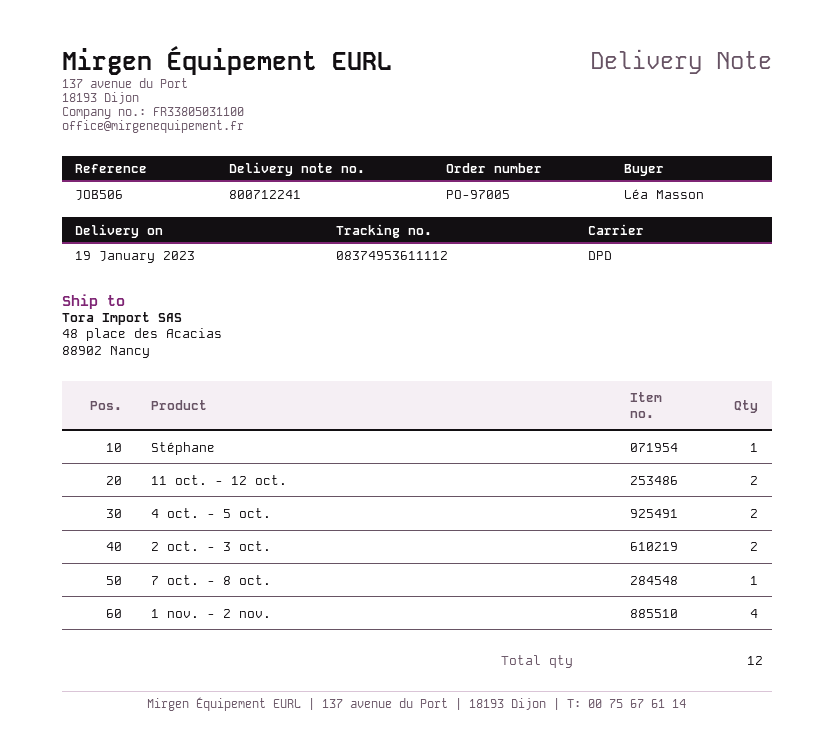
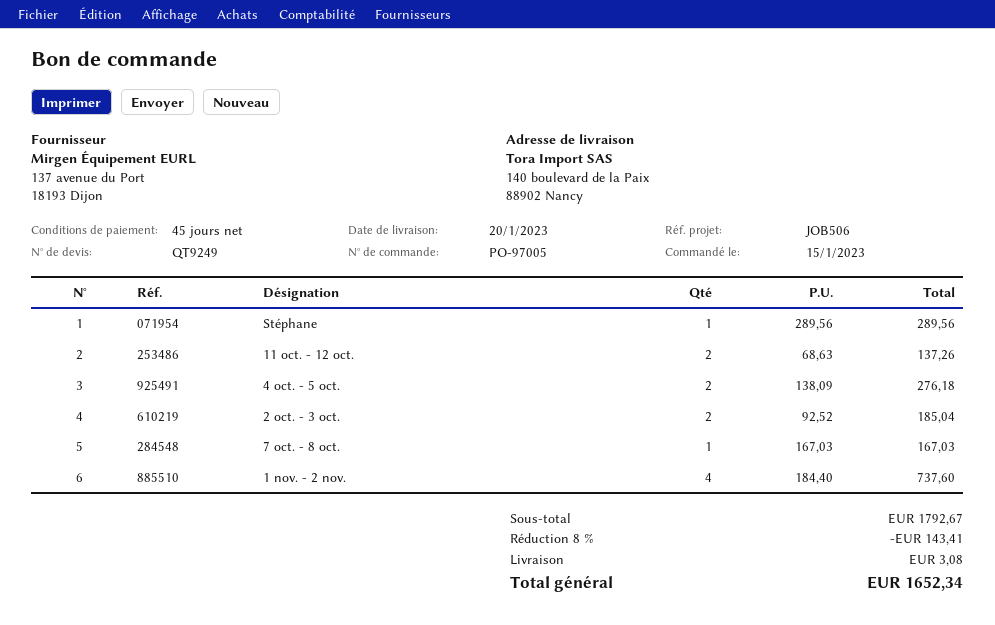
delivery date: 2023-01-19 -> 2023-01-20
ship to: 48 place des Acacias, 88902 Nancy -> 140 boulevard de la Paix, 88902 Nancy

